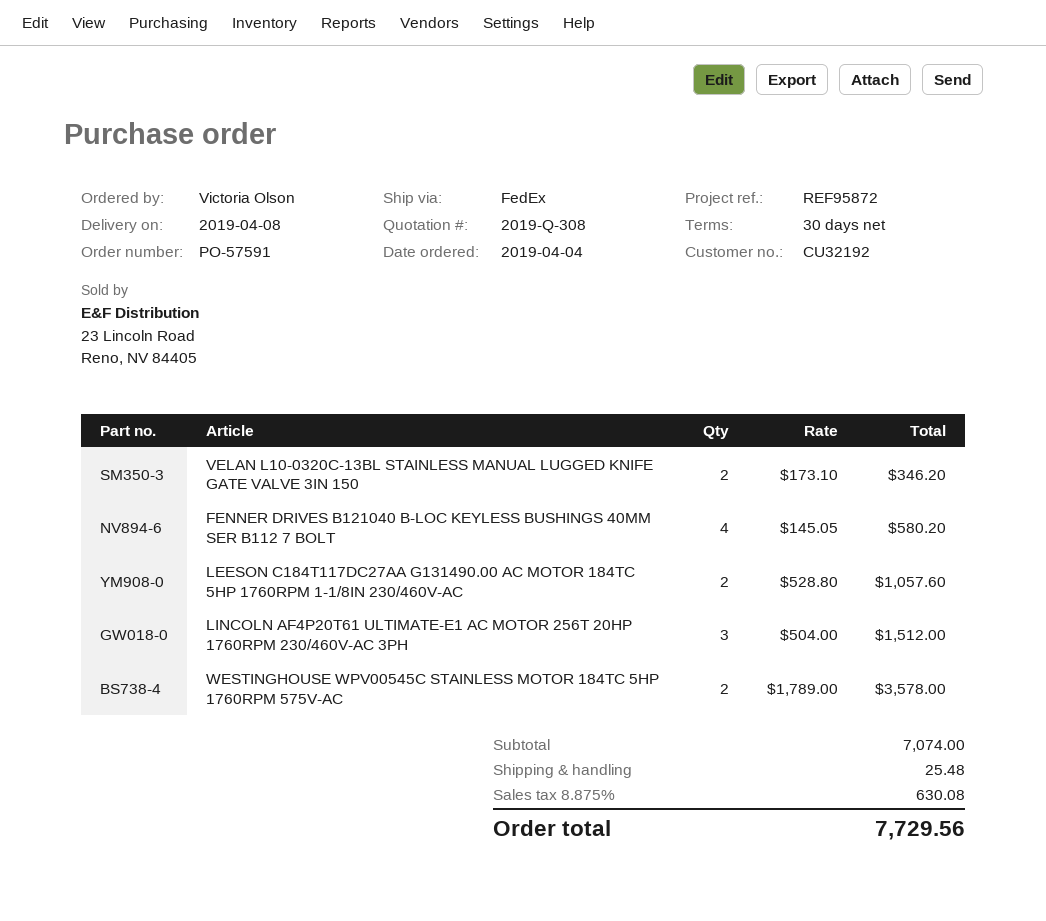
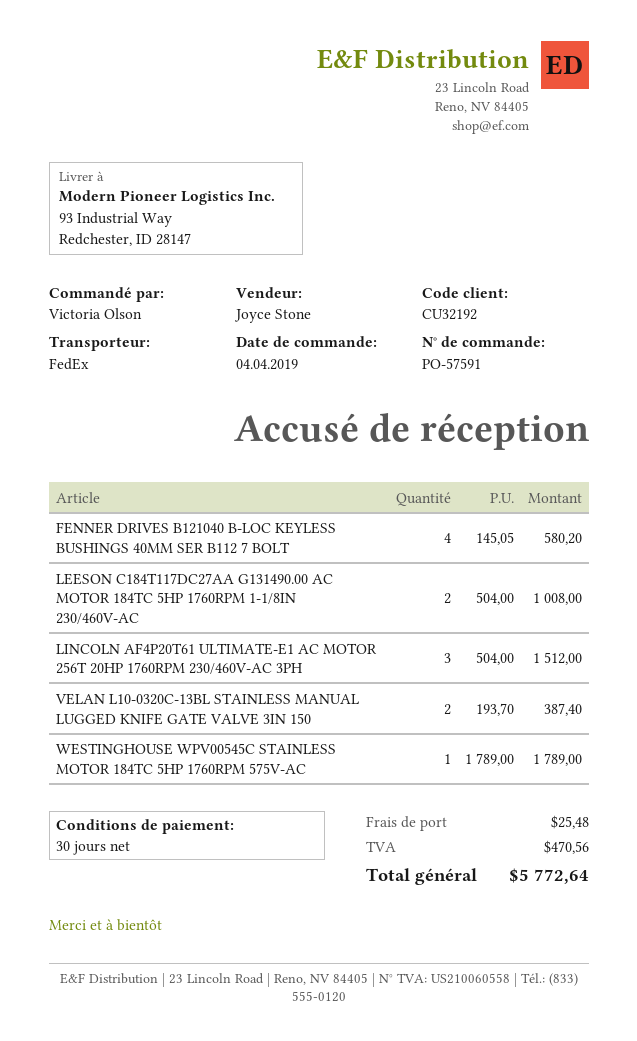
VELAN L10-0320C-13BL STAINLESS MANUAL LUGGED KNIFE GATE VALVE 3IN 150: 2 x 173.10 = 346.20 -> 2 x 193.70 = 387.40
LEESON C184T117DC27AA G131490.00 AC MOTOR 184TC 5HP 1760RPM 1-1/8IN 230/460V-AC: 2 x 528.80 = 1057.60 -> 2 x 504.00 = 1008.00
WESTINGHOUSE WPV00545C STAINLESS MOTOR 184TC 5HP 1760RPM 575V-AC: 2 x 1789.00 = 3578.00 -> 1 x 1789.00 = 1789.00
tax: 630.08 -> 470.56
total: 7729.56 -> 5772.64

